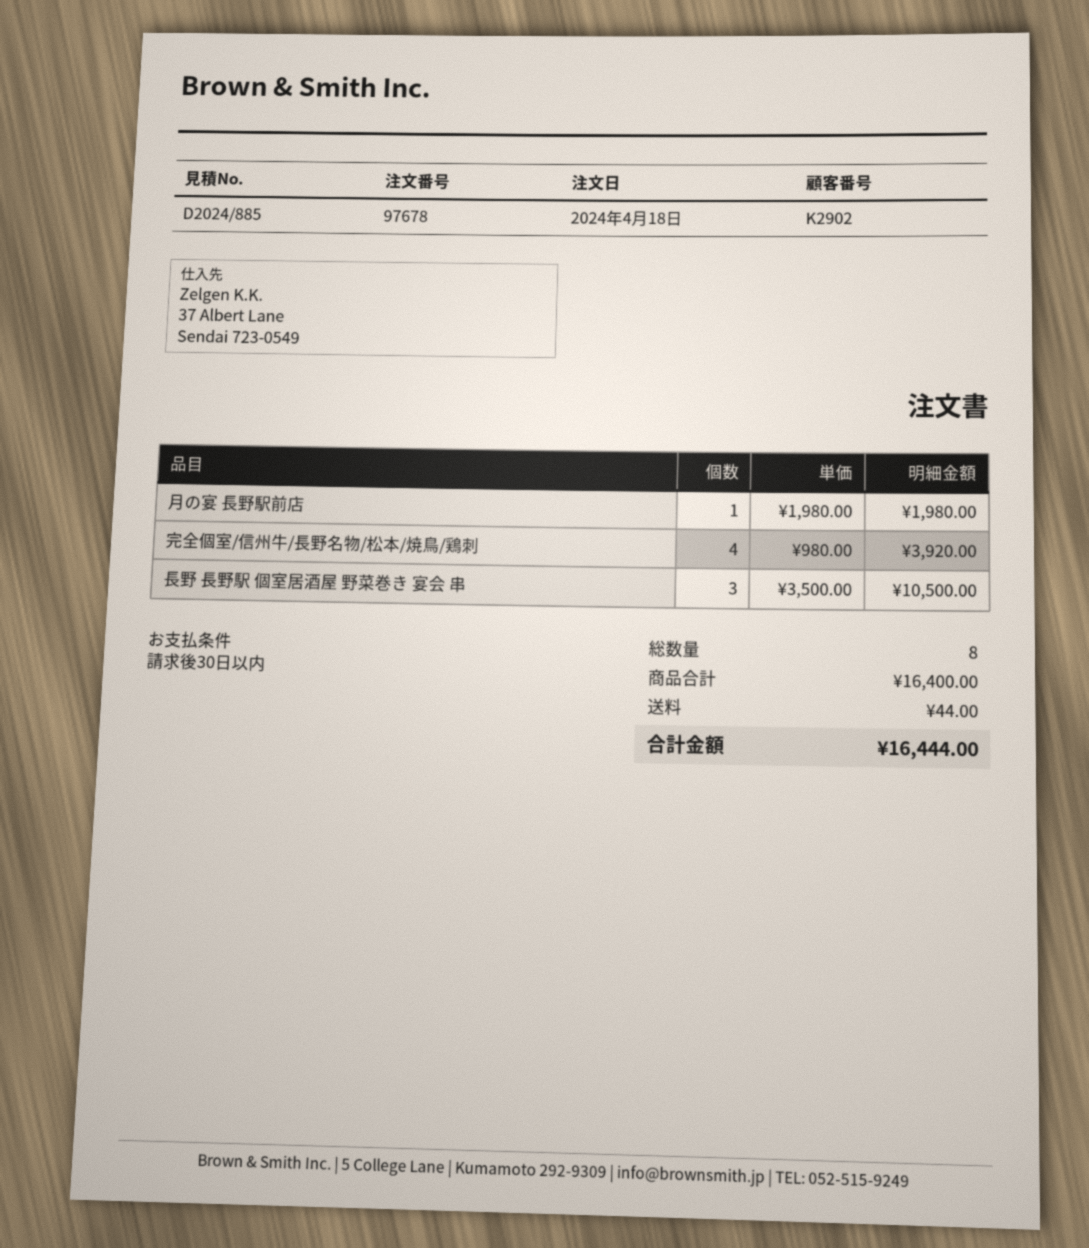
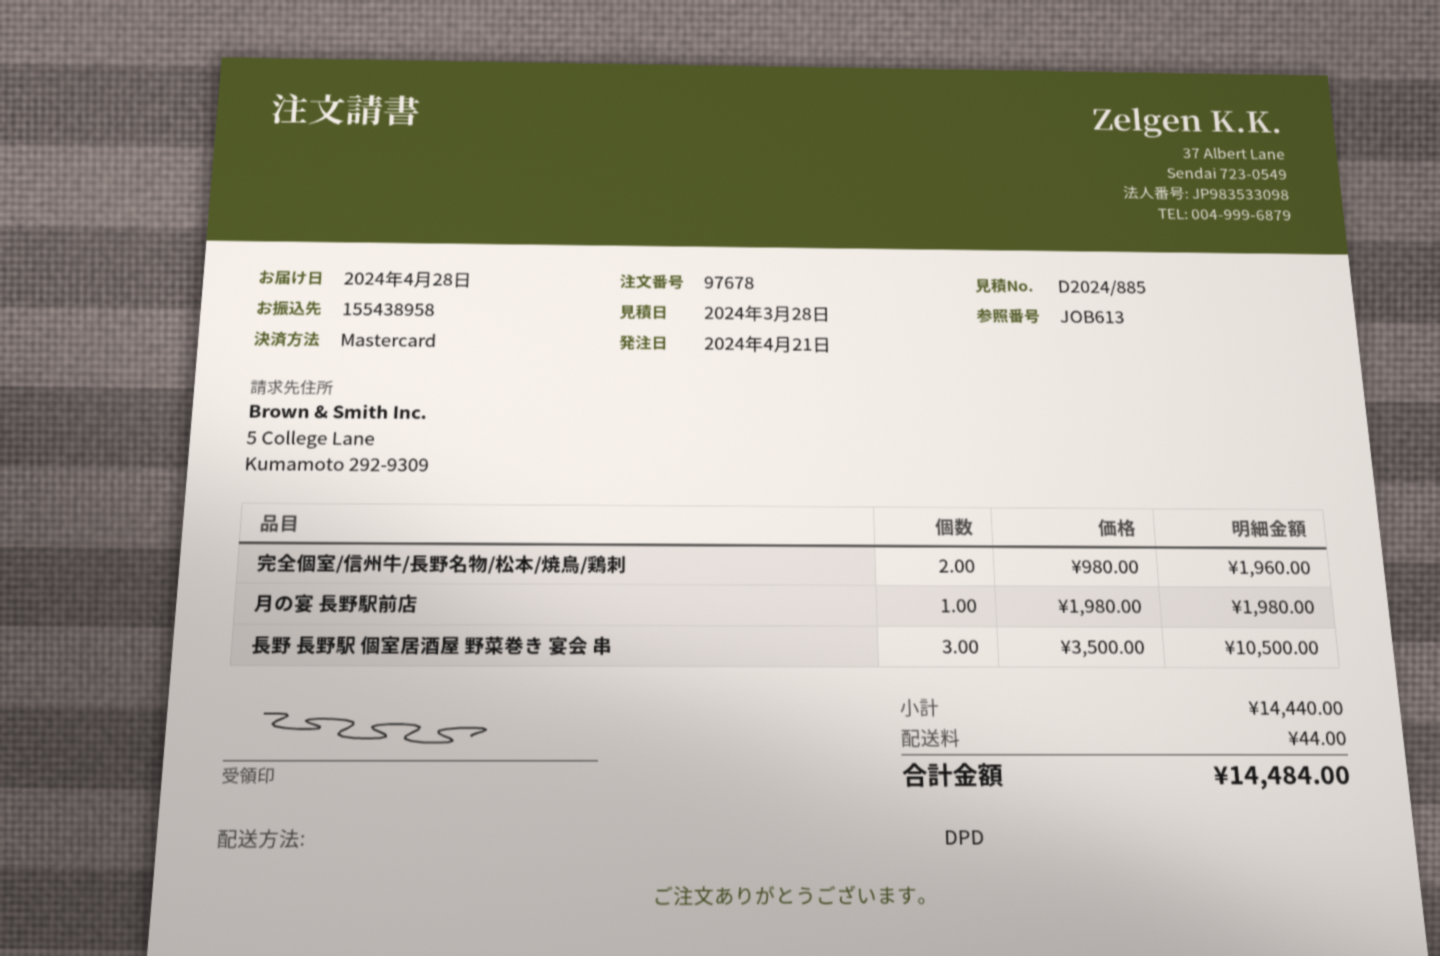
order date: 2024-04-18 -> 2024-04-21
完全個室/信州牛/長野名物/松本/焼鳥/鶏刺: 4 x 980.00 = 3920.00 -> 2 x 980.00 = 1960.00
subtotal: 16400.00 -> 14440.00
total: 16444.00 -> 14484.00

